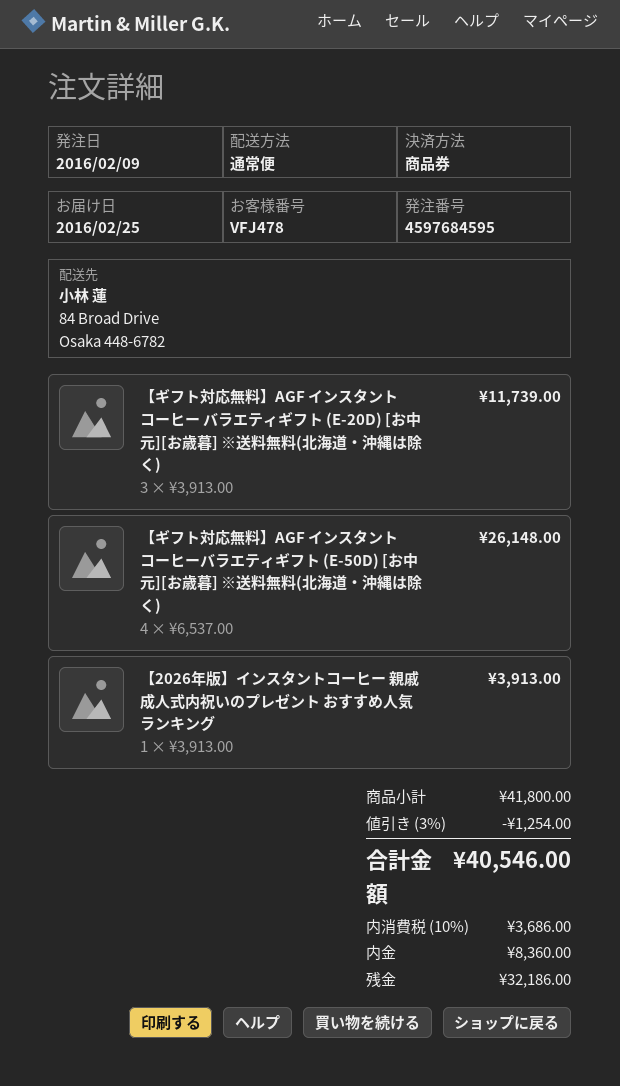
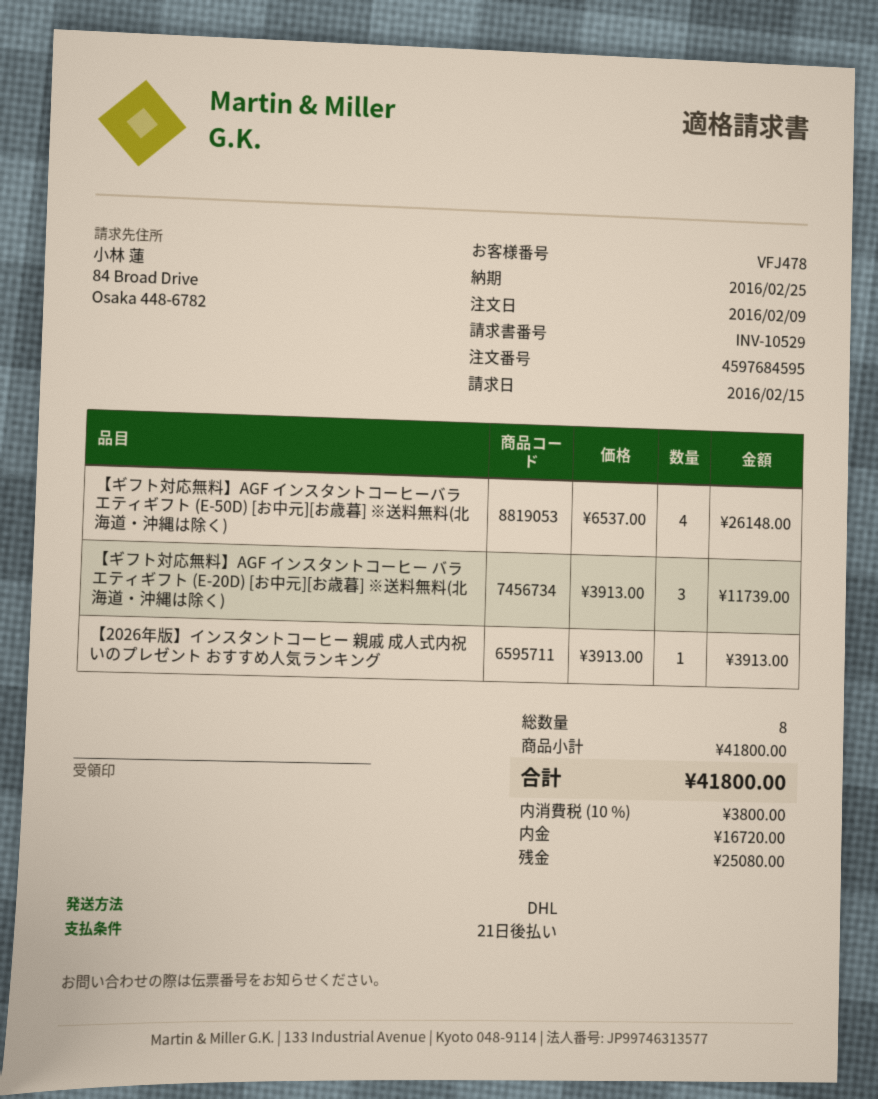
shipping method: standard -> DHL
discount: 3% = 1254.00 -> none
tax: 10% = 3686.00 -> 10% = 3800.00
total: 40546.00 -> 41800.00
deposit: 8360.00 -> 16720.00
balance: 32186.00 -> 25080.00

